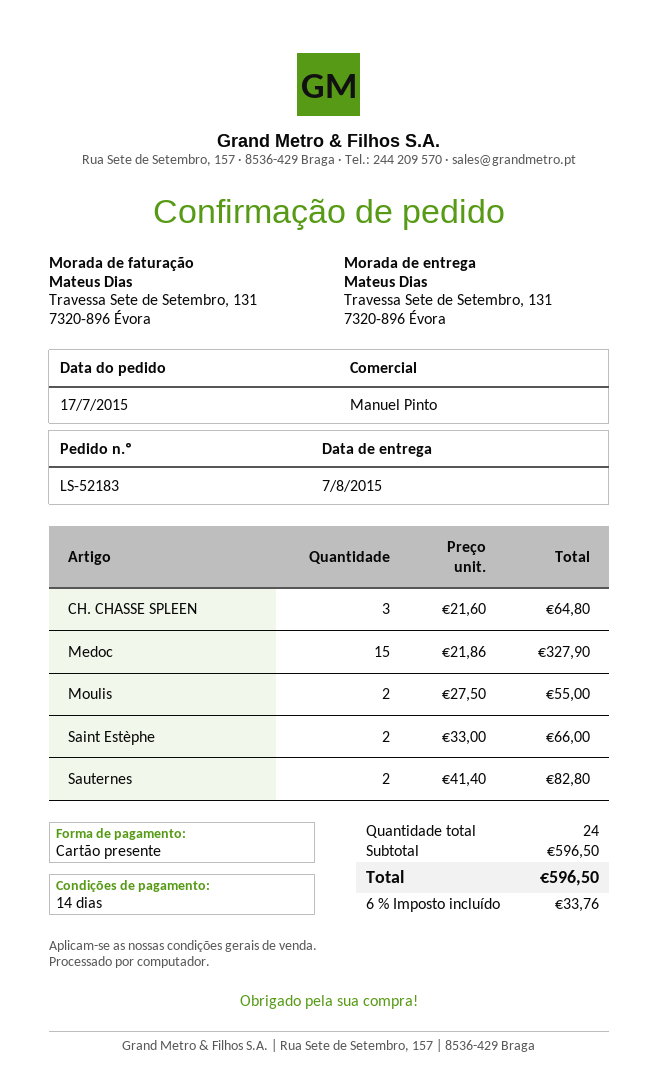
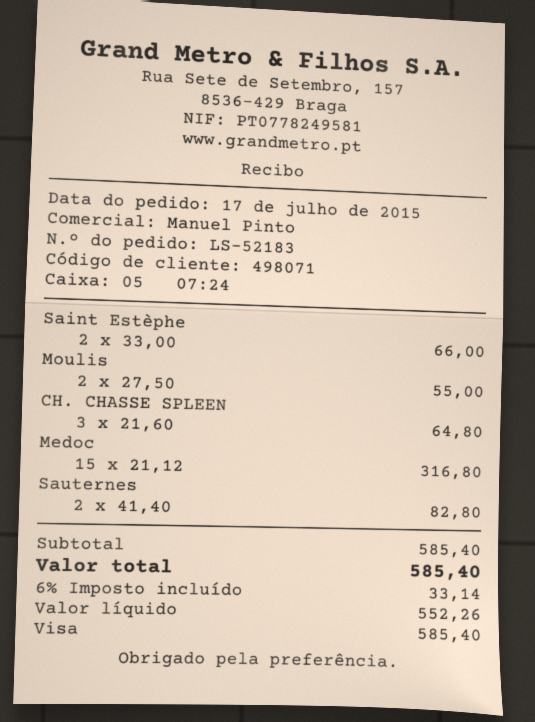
payment method: gift card -> Visa
Medoc: 15 x 21.86 = 327.90 -> 15 x 21.12 = 316.80
subtotal: 596.50 -> 585.40
tax: 6% = 33.76 -> 6% = 33.14
total: 596.50 -> 585.40

